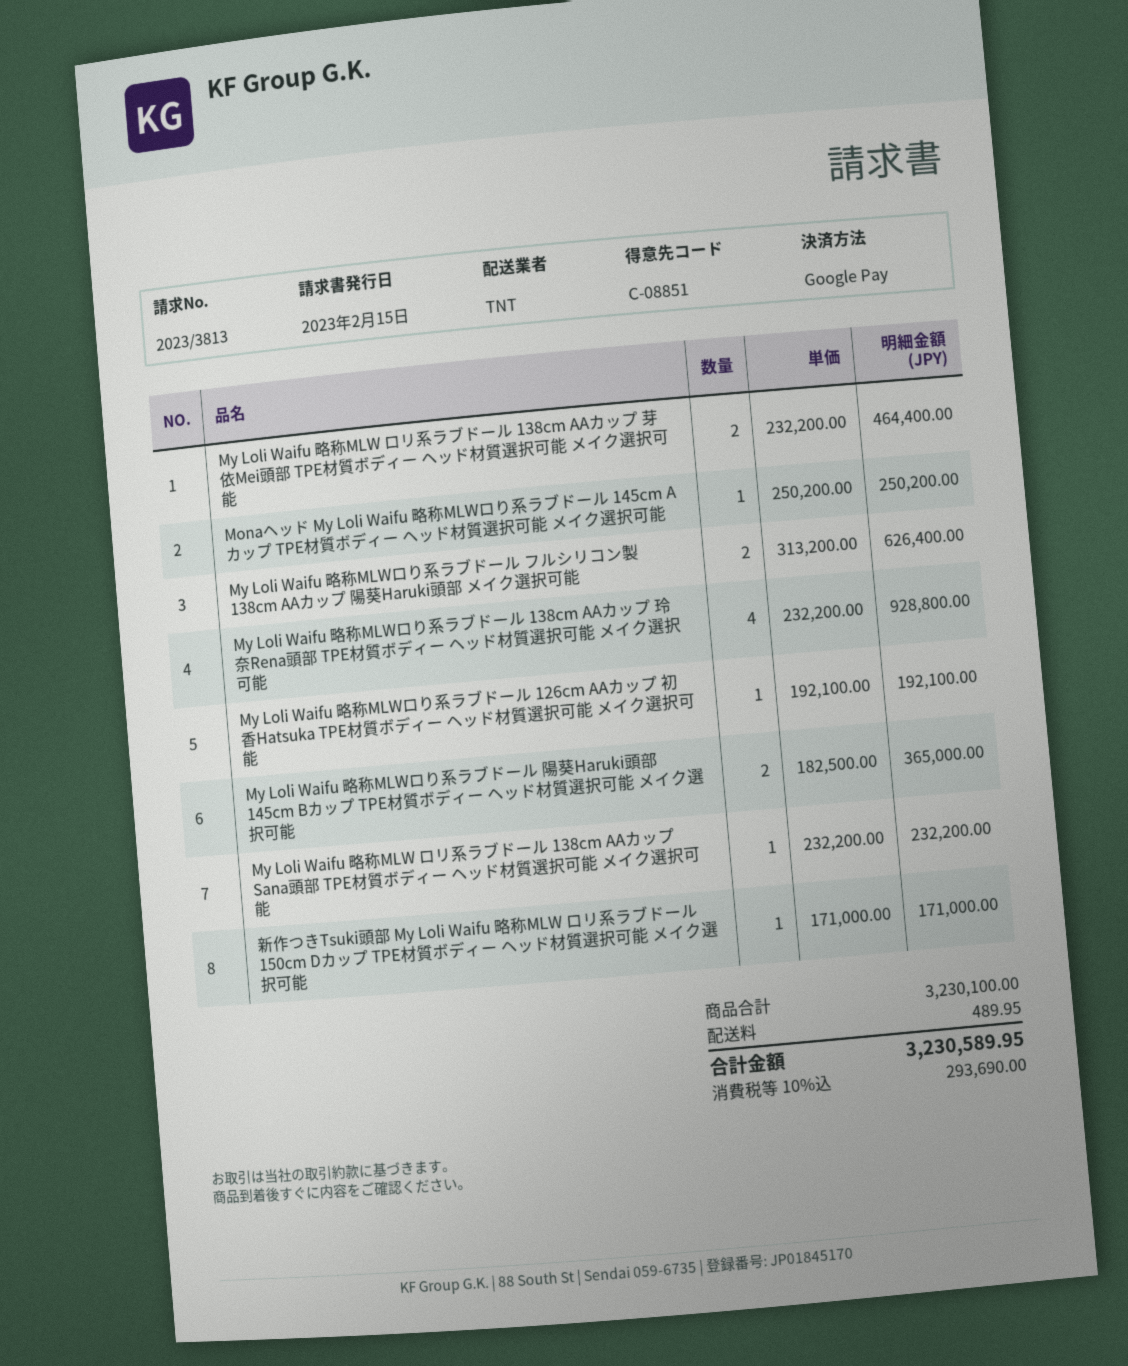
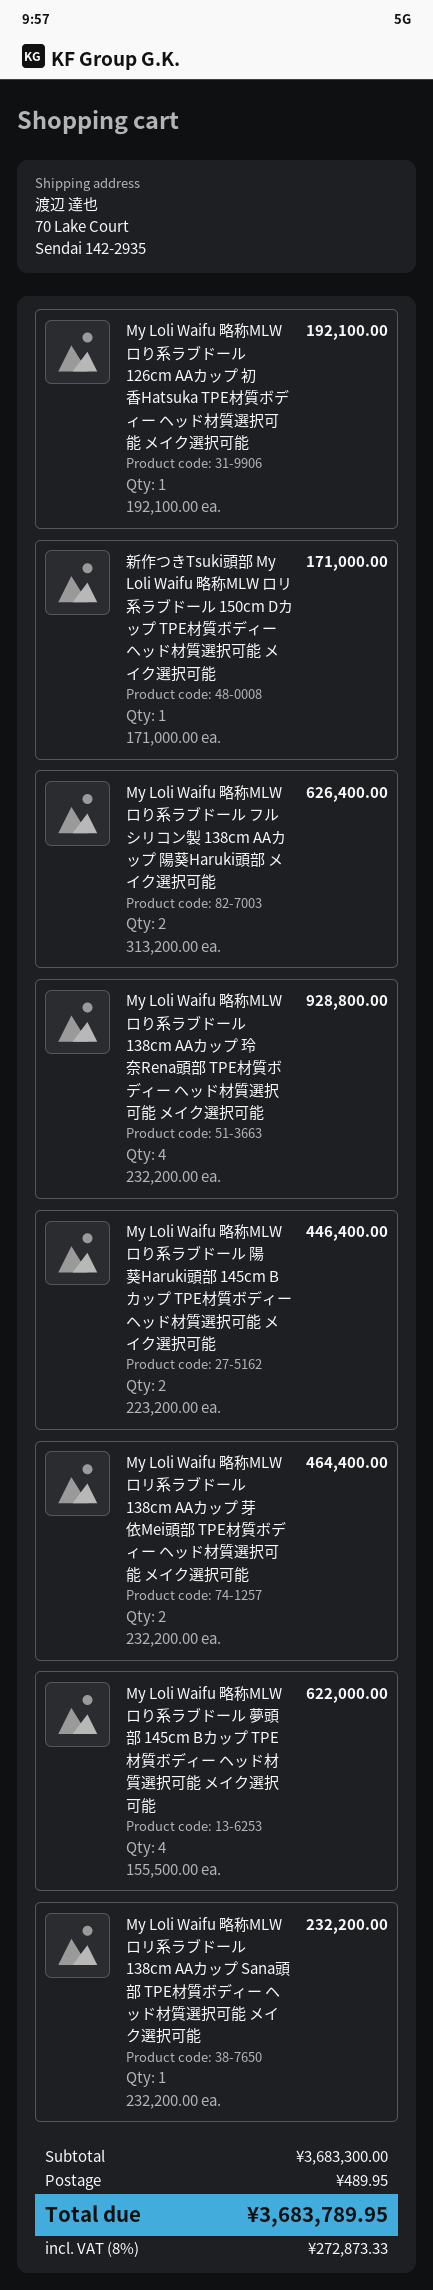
Monaヘッド My Loli Waifu 略称MLWロり系ラブドール 145cm Aカップ TPE材質ボディー ヘッド材質選択可能 メイク選択可能: 1 x 250200.00 = 250200.00 -> none
My Loli Waifu 略称MLWロり系ラブドール 陽葵Haruki頭部 145cm Bカップ TPE材質ボディー ヘッド材質選択可能 メイク選択可能: 2 x 182500.00 = 365000.00 -> 2 x 223200.00 = 446400.00
My Loli Waifu 略称MLWロり系ラブドール 夢頭部 145cm Bカップ TPE材質ボディー ヘッド材質選択可能 メイク選択可能: none -> 4 x 155500.00 = 622000.00
subtotal: 3230100.00 -> 3683300.00
tax: 10% = 293690.00 -> 8% = 272873.33
total: 3230589.95 -> 3683789.95

